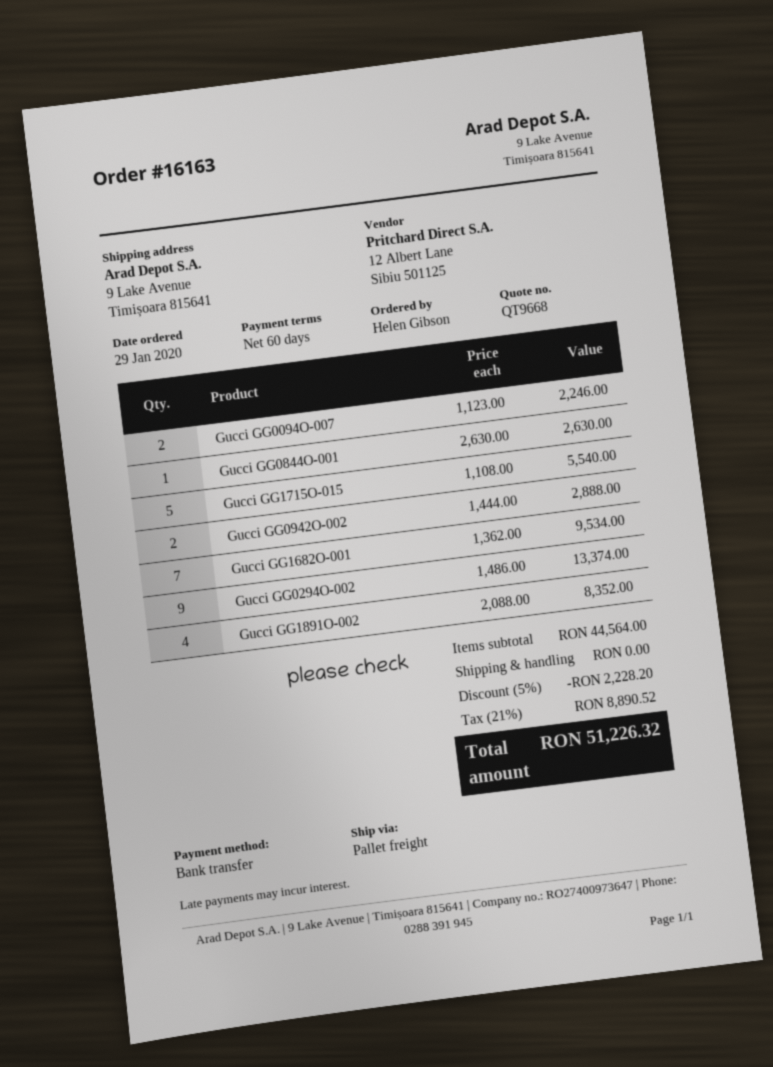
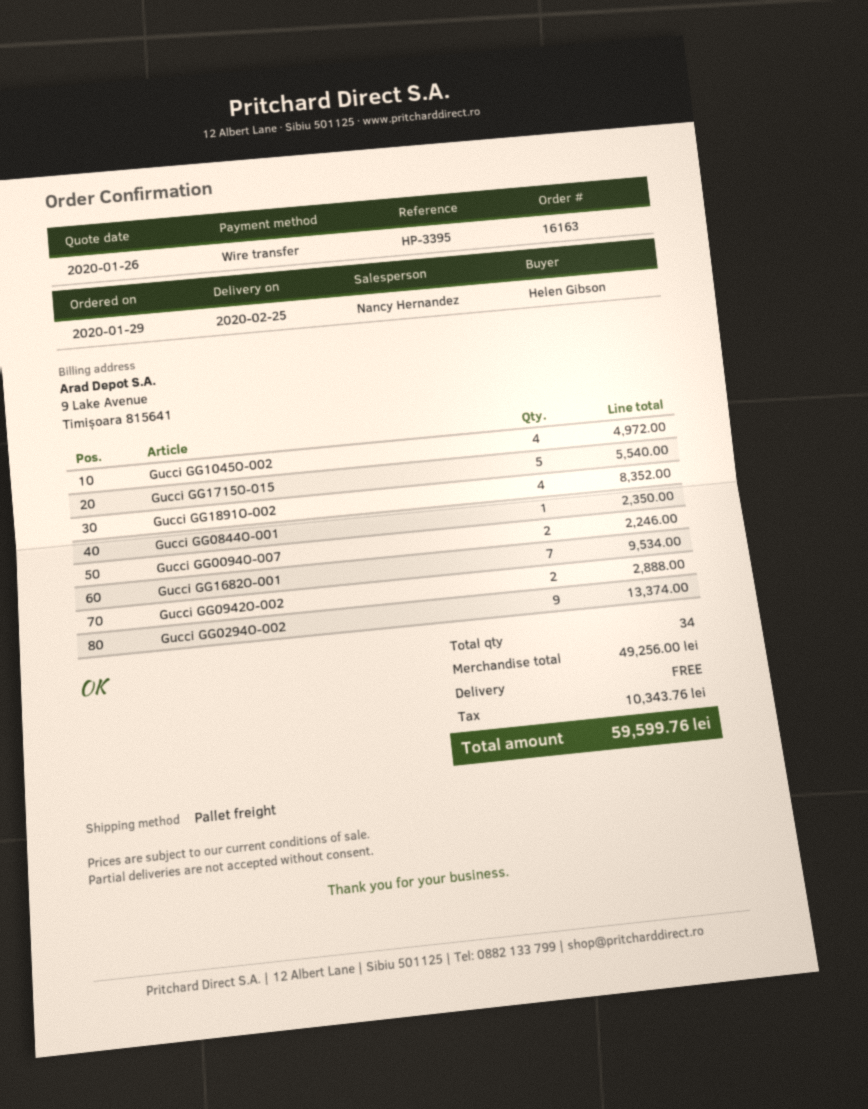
Gucci GG0844O-001: 1 for 2630.00 -> 1 for 2350.00
Gucci GG1045O-002: none -> 4 for 4972.00
subtotal: 44564.00 -> 49256.00
discount: 5% = 2228.20 -> none
tax: 8890.52 -> 10343.76
total: 51226.32 -> 59599.76

